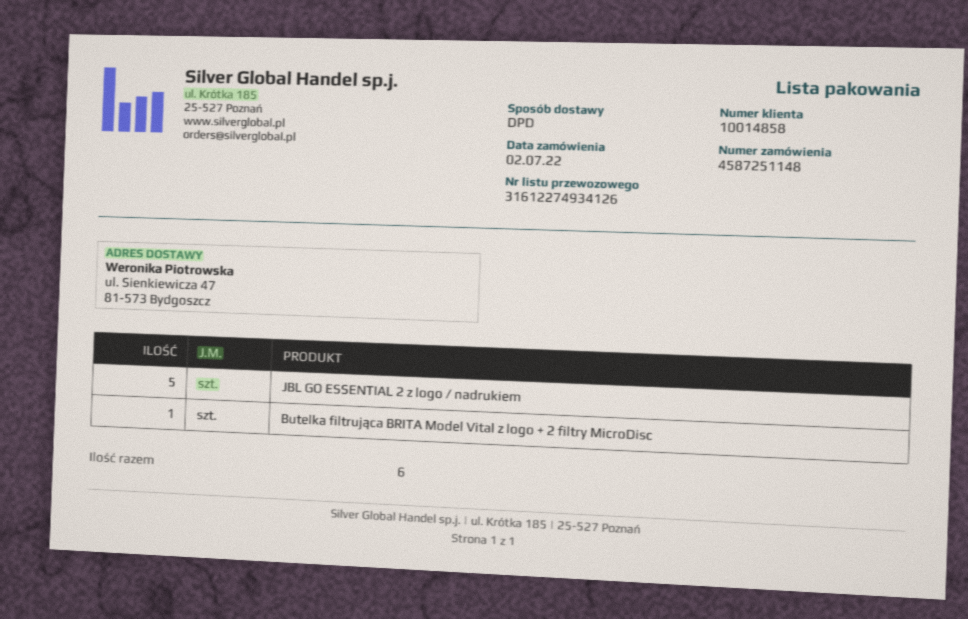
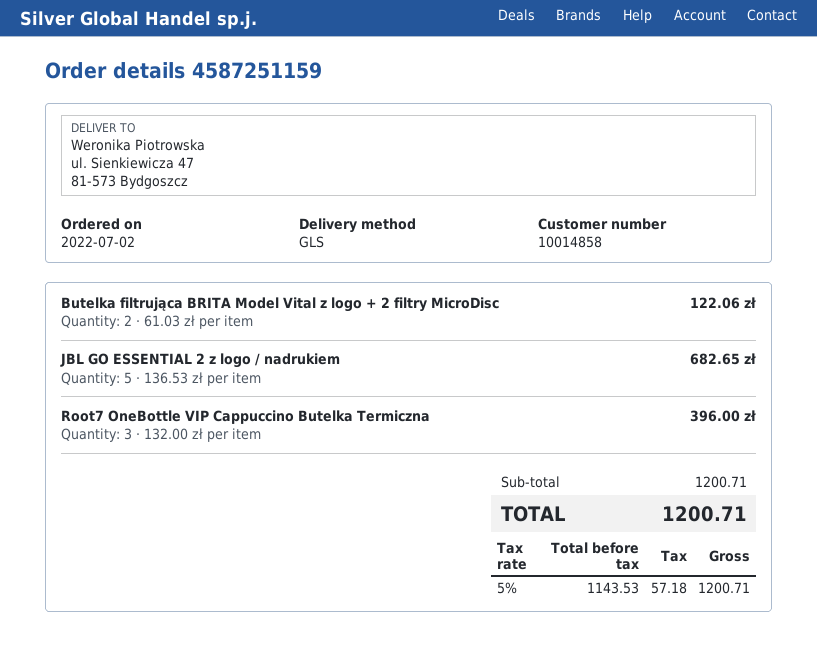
order number: 4587251148 -> 4587251159
shipping method: DPD -> GLS
Butelka filtrująca BRITA Model Vital z logo + 2 filtry MicroDisc: 1 -> 2
Root7 OneBottle VIP Cappuccino Butelka Termiczna: none -> 3

